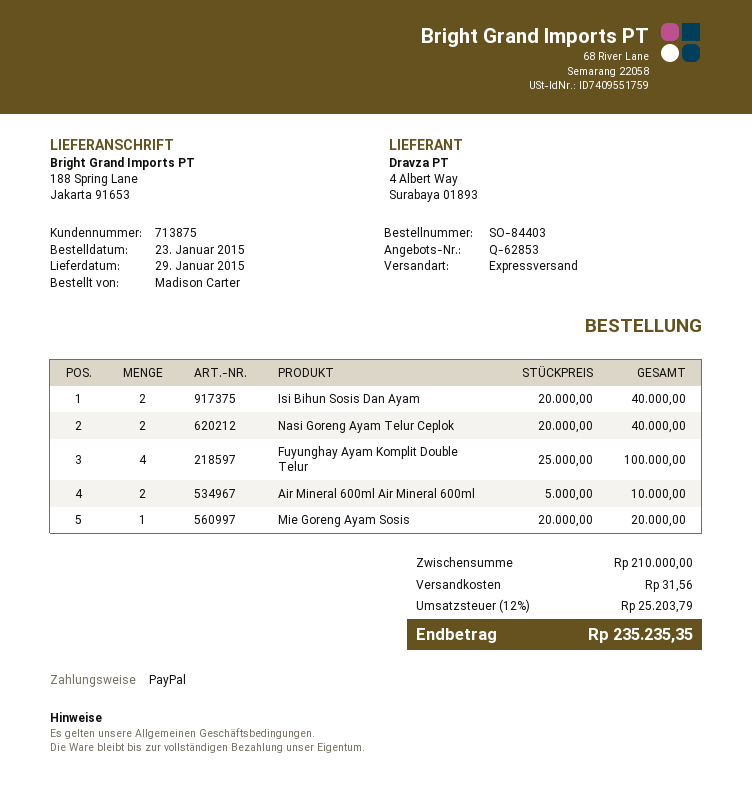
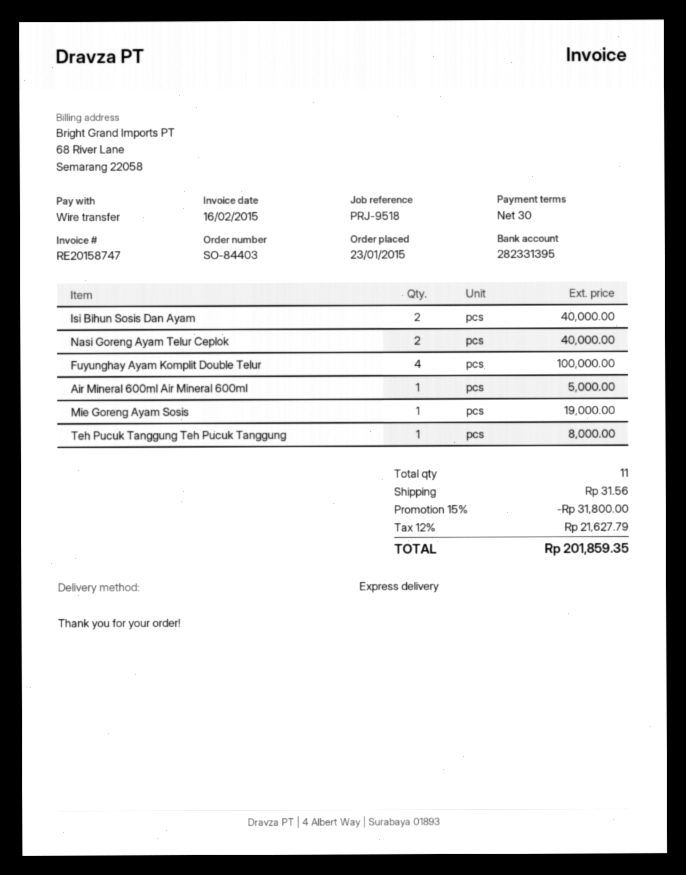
payment method: PayPal -> bank transfer
Air Mineral 600ml Air Mineral 600ml: 2 for 10000.00 -> 1 for 5000.00
Mie Goreng Ayam Sosis: 1 for 20000.00 -> 1 for 19000.00
Teh Pucuk Tanggung Teh Pucuk Tanggung: none -> 1 for 8000.00
discount: none -> 15% = 31800.00
tax: 12% = 25203.79 -> 12% = 21627.79
total: 235235.35 -> 201859.35

